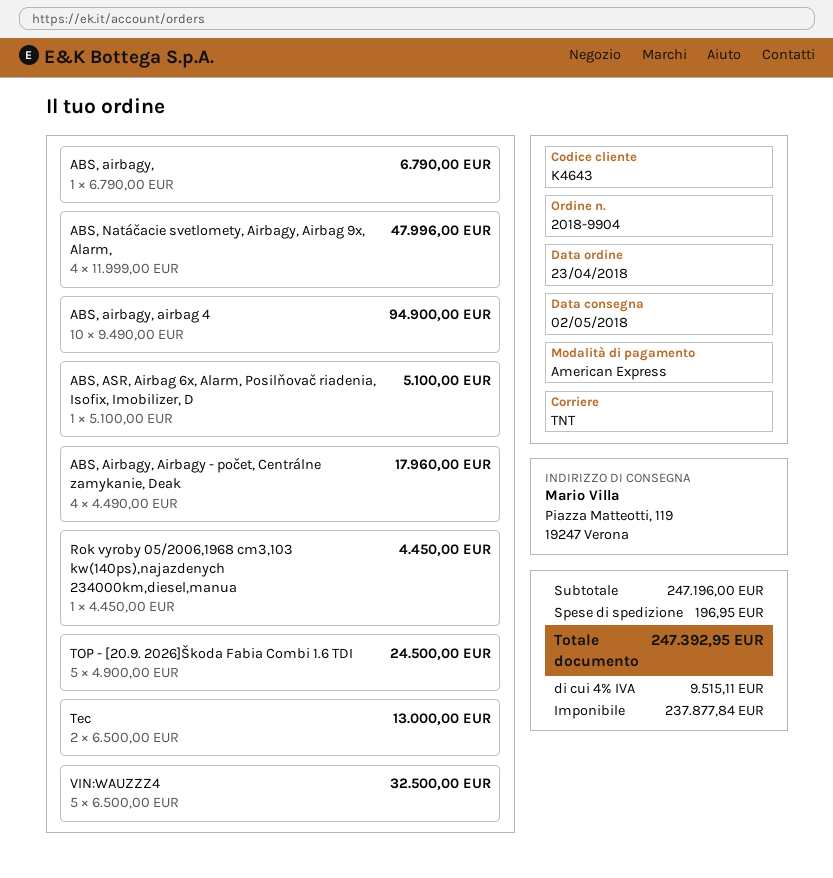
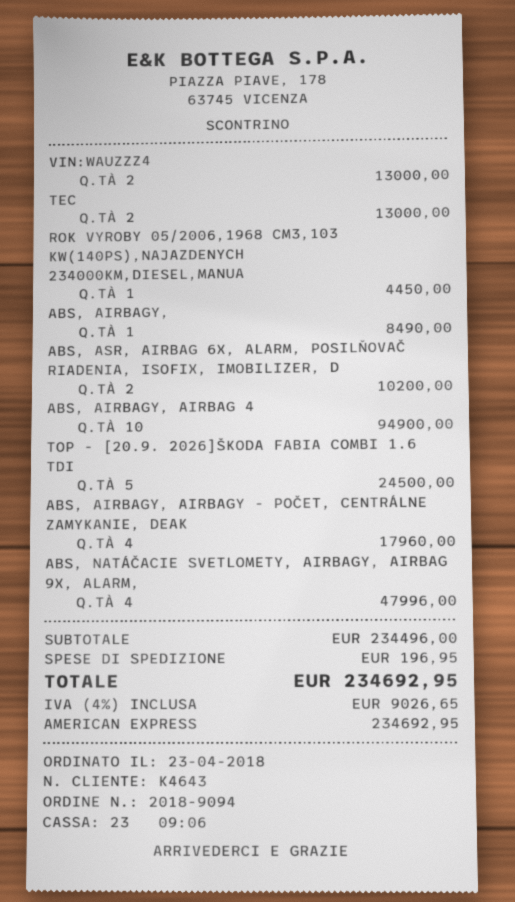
order number: 2018-9904 -> 2018-9094
ABS, airbagy,: 1 for 6790.00 -> 1 for 8490.00
ABS, ASR, Airbag 6x, Alarm, Posilňovač riadenia, Isofix, Imobilizer, D: 1 for 5100.00 -> 2 for 10200.00
VIN:WAUZZZ4: 5 for 32500.00 -> 2 for 13000.00
subtotal: 247196.00 -> 234496.00
tax: 4% = 9515.11 -> 4% = 9026.65
total: 247392.95 -> 234692.95

